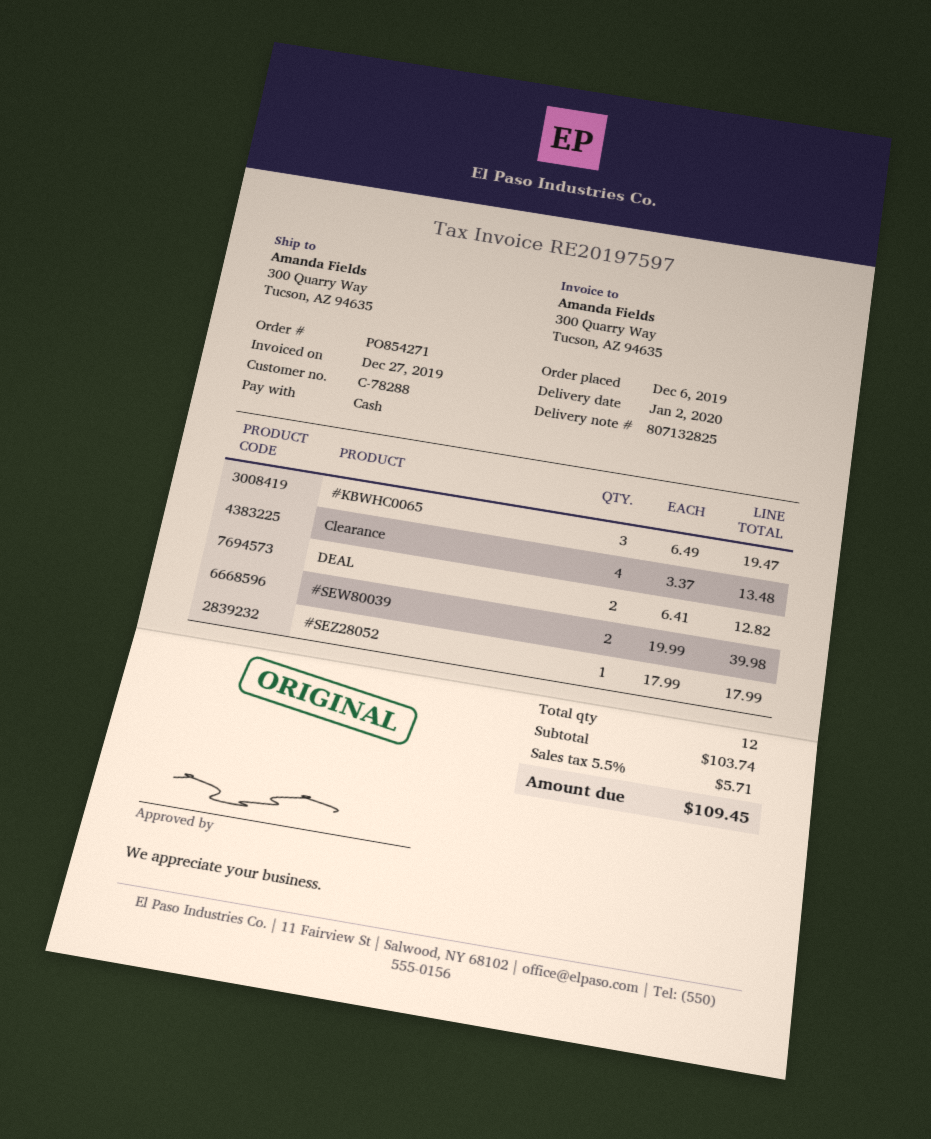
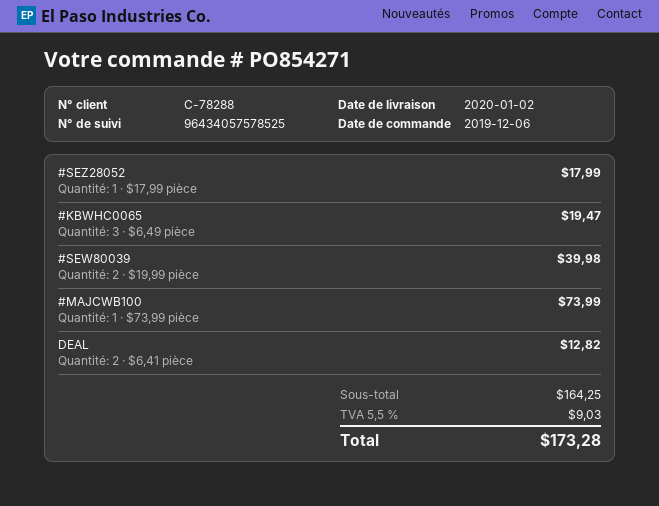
Clearance: 4 x 3.37 = 13.48 -> none
#MAJCWB100: none -> 1 x 73.99 = 73.99
subtotal: 103.74 -> 164.25
tax: 5.5% = 5.71 -> 5.5% = 9.03
total: 109.45 -> 173.28

